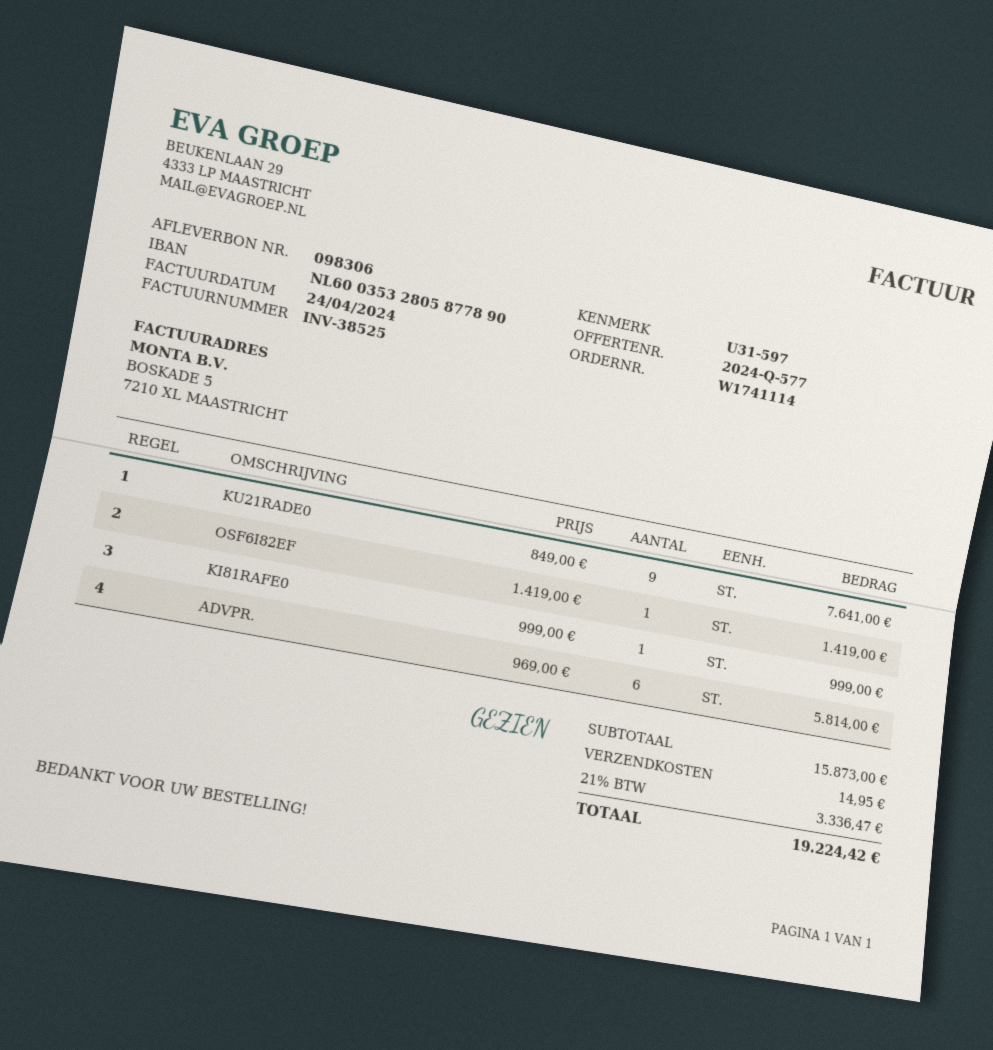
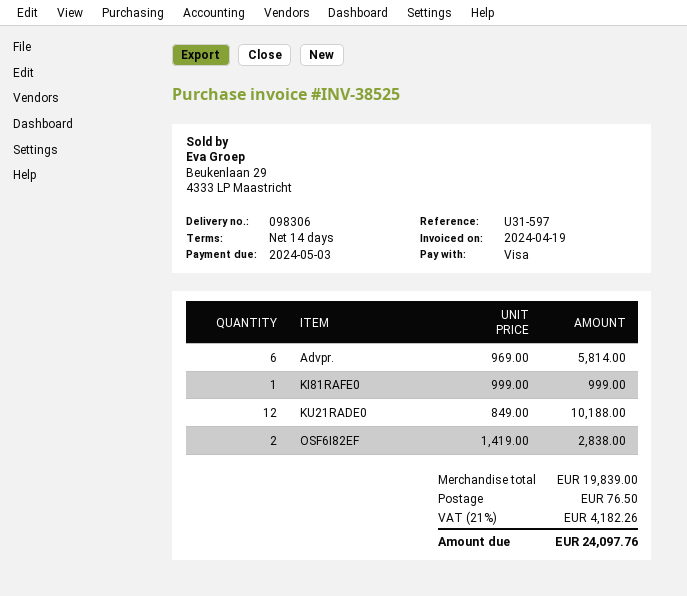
invoice date: 2024-04-24 -> 2024-04-19
KU21RADE0: 9 x 849.00 = 7641.00 -> 12 x 849.00 = 10188.00
OSF6I82EF: 1 x 1419.00 = 1419.00 -> 2 x 1419.00 = 2838.00
subtotal: 15873.00 -> 19839.00
shipping: 14.95 -> 76.50
tax: 21% = 3336.47 -> 21% = 4182.26
total: 19224.42 -> 24097.76

